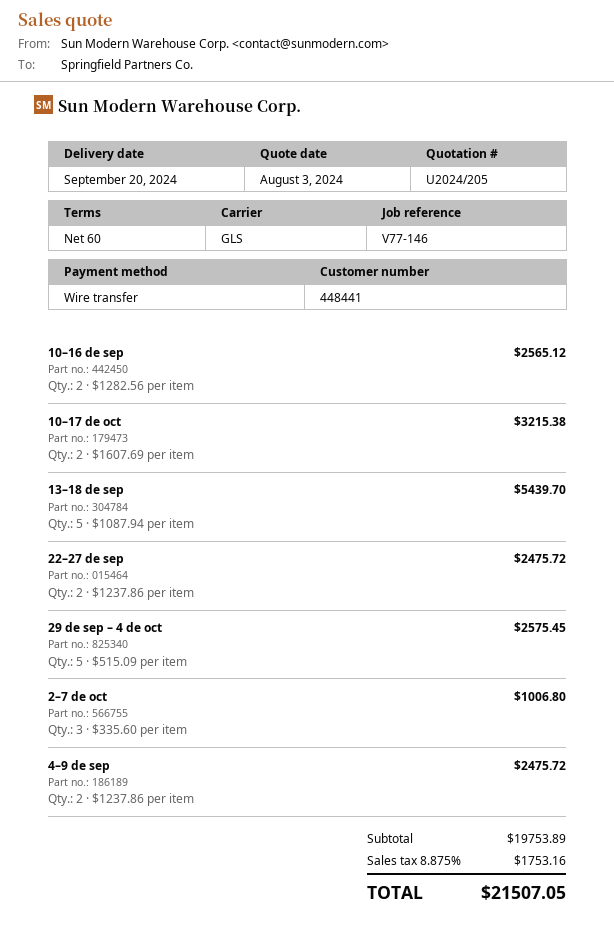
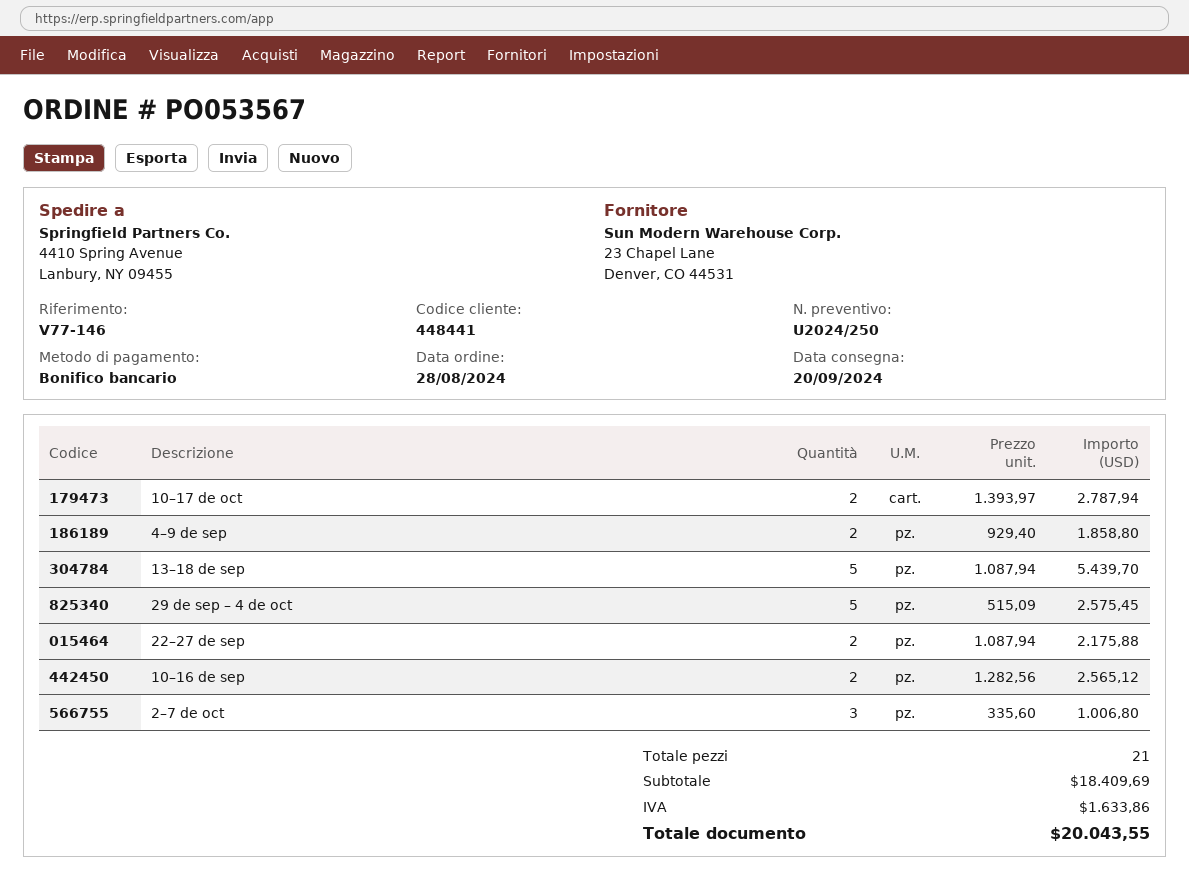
quote number: U2024/205 -> U2024/250
10–17 de oct: 2 x 1607.69 = 3215.38 -> 2 x 1393.97 = 2787.94
22–27 de sep: 2 x 1237.86 = 2475.72 -> 2 x 1087.94 = 2175.88
4–9 de sep: 2 x 1237.86 = 2475.72 -> 2 x 929.40 = 1858.80
subtotal: 19753.89 -> 18409.69
tax: 1753.16 -> 1633.86
total: 21507.05 -> 20043.55

